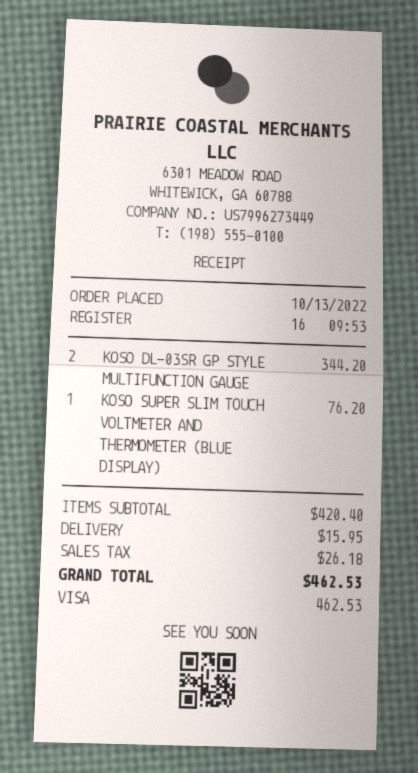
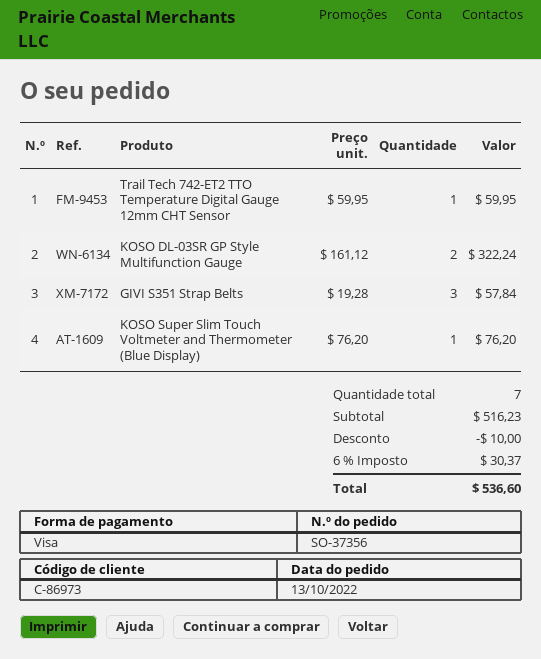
KOSO DL-03SR GP STYLE MULTIFUNCTION GAUGE: 2 for 344.20 -> 2 for 322.24
Trail Tech 742-ET2 TTO Temperature Digital Gauge 12mm CHT Sensor: none -> 1 for 59.95
GIVI S351 Strap Belts: none -> 3 for 57.84
subtotal: 420.40 -> 516.23
discount: none -> 10.00
shipping: 15.95 -> none
tax: 26.18 -> 30.37
total: 462.53 -> 536.60

